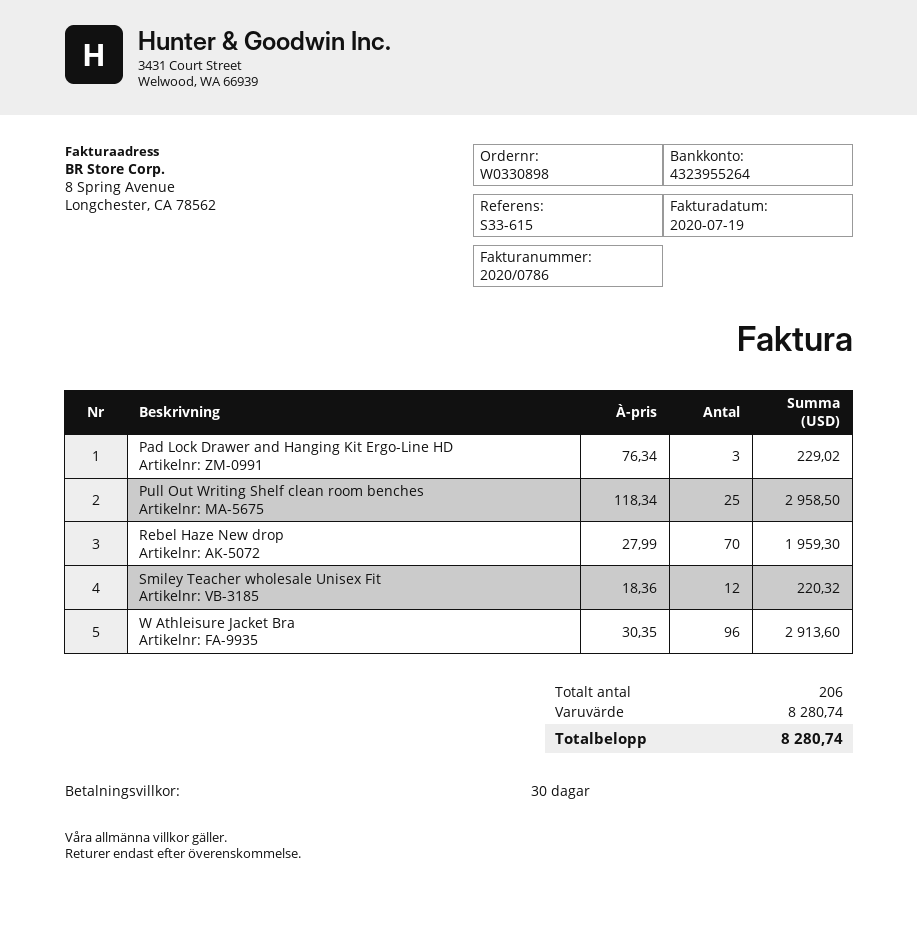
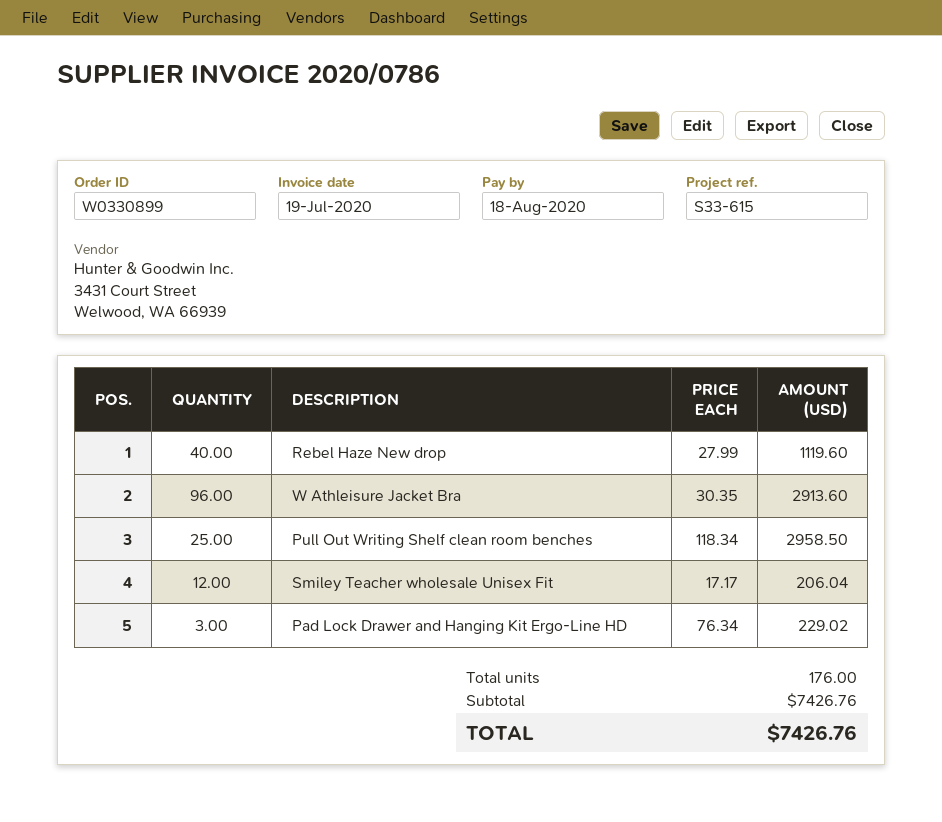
order number: W0330898 -> W0330899
Rebel Haze New drop: 70 x 27.99 = 1959.30 -> 40 x 27.99 = 1119.60
Smiley Teacher wholesale Unisex Fit: 12 x 18.36 = 220.32 -> 12 x 17.17 = 206.04
total quantity: 206 -> 176
subtotal: 8280.74 -> 7426.76
total: 8280.74 -> 7426.76

